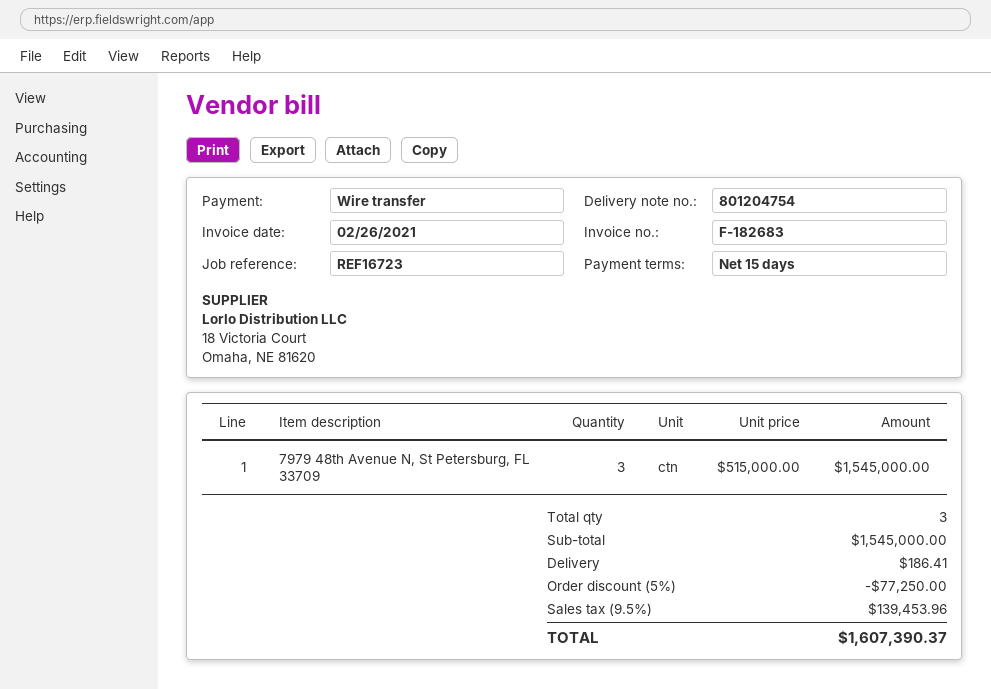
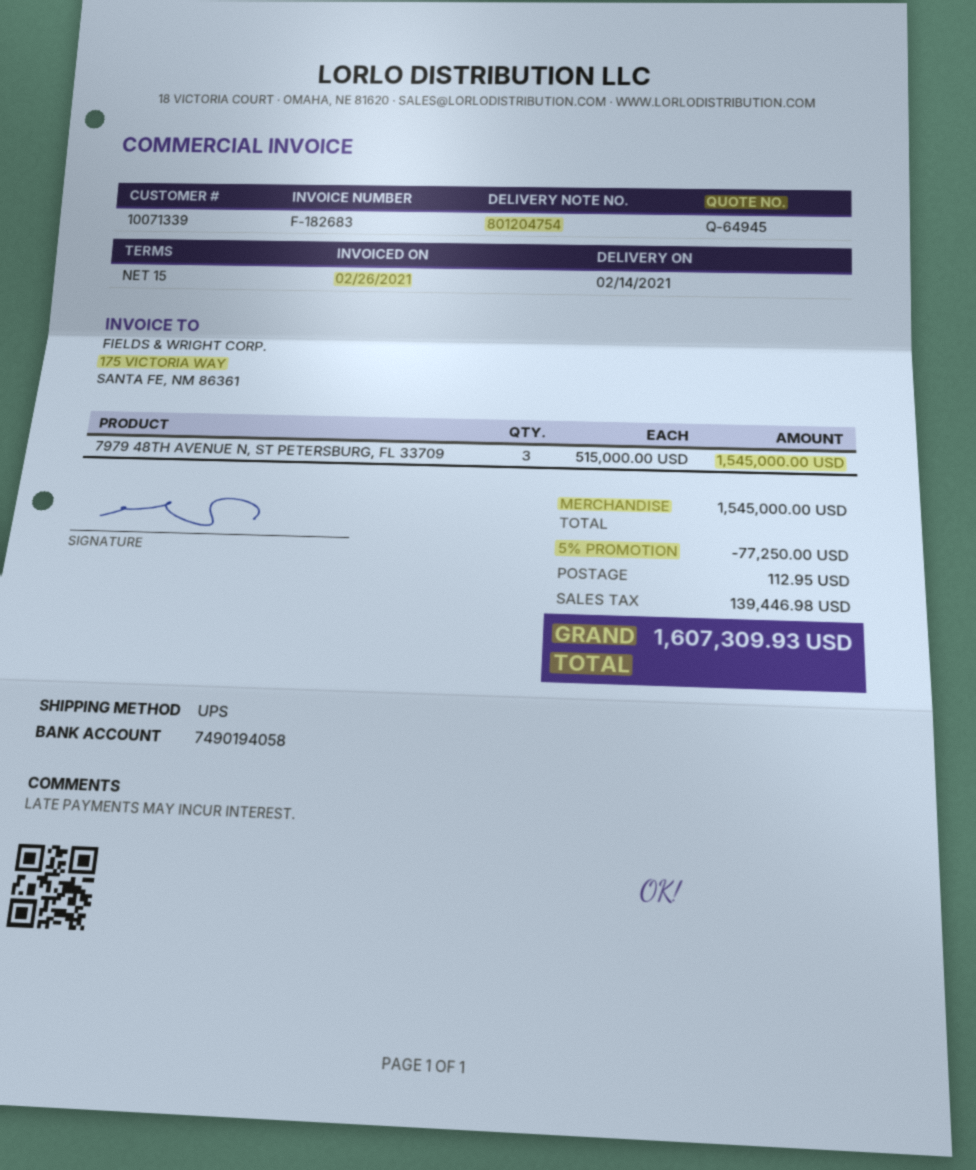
shipping: 186.41 -> 112.95
tax: 139453.96 -> 139446.98
total: 1607390.37 -> 1607309.93

